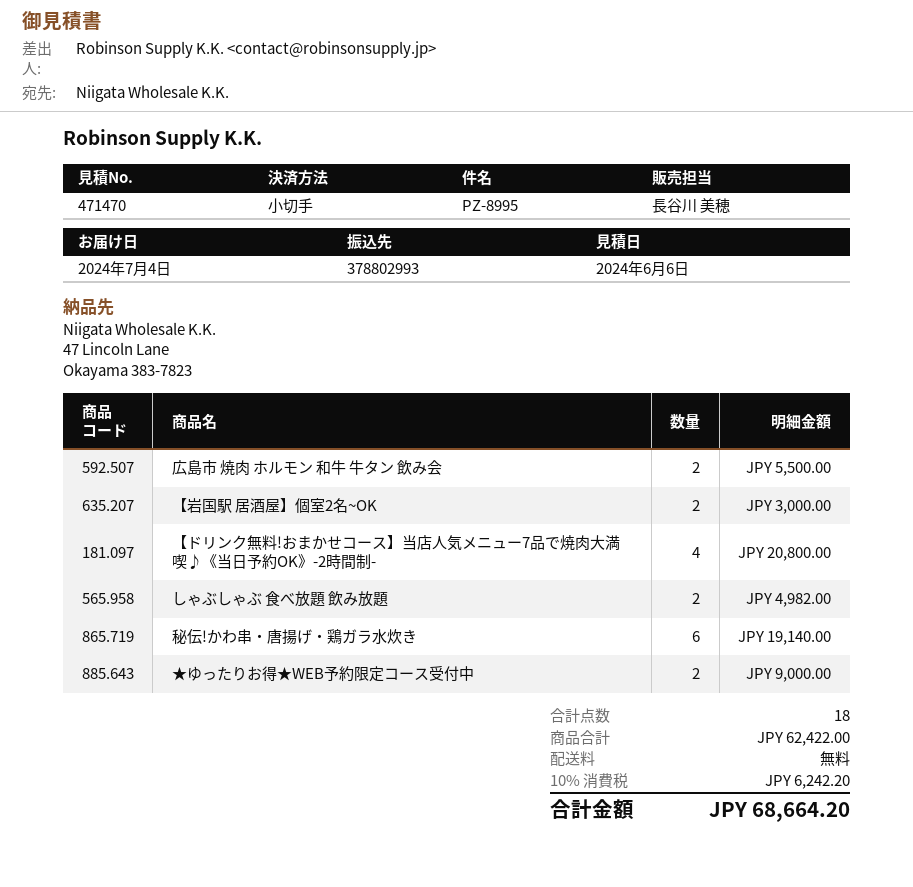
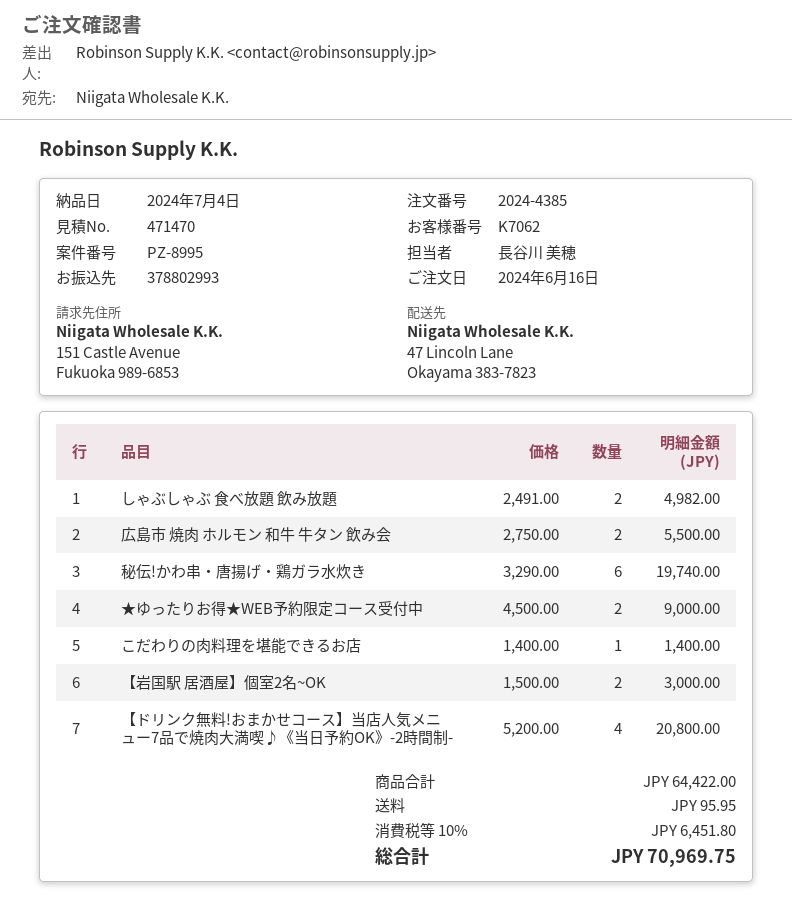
秘伝!かわ串・唐揚げ・鶏ガラ水炊き: 6 for 19140.00 -> 6 for 19740.00
こだわりの肉料理を堪能できるお店: none -> 1 for 1400.00
subtotal: 62422.00 -> 64422.00
shipping: 0.00 -> 95.95
tax: 10% = 6242.20 -> 10% = 6451.80
total: 68664.20 -> 70969.75

